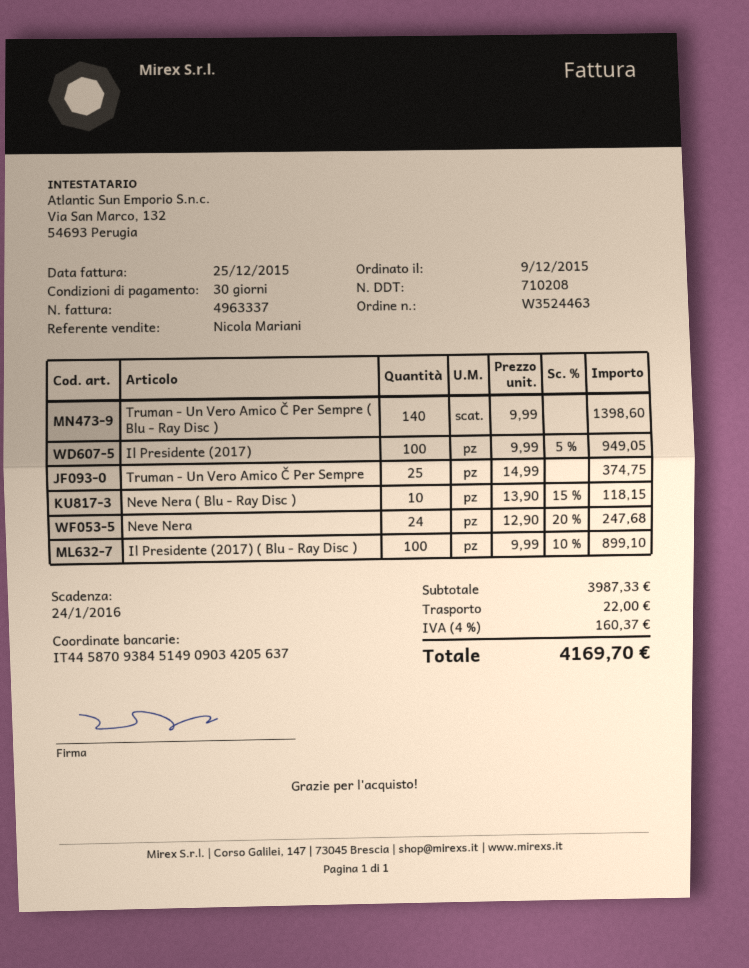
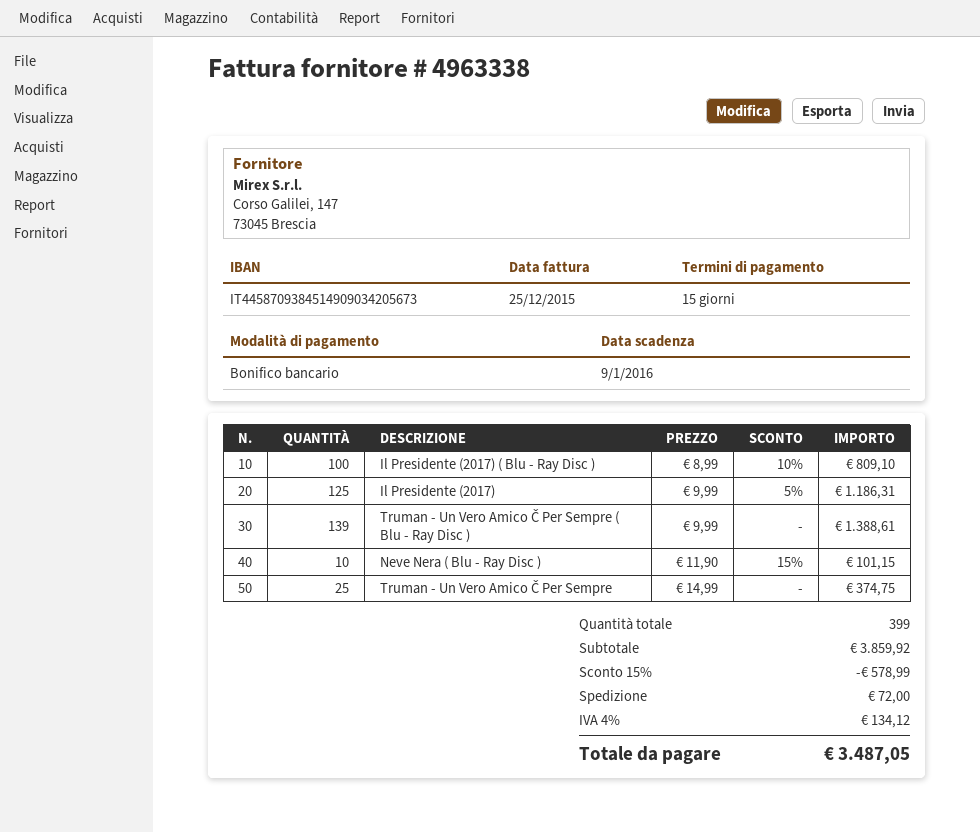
invoice number: 4963337 -> 4963338
payment terms: 30 days -> 15 days
due date: 2016-01-24 -> 2016-01-09
bank account: IT4458709384514909034205637 -> IT4458709384514909034205673
Truman - Un Vero Amico Č Per Sempre ( Blu - Ray Disc ): 140 x 9.99 = 1398.60 -> 139 x 9.99 = 1388.61
Il Presidente (2017): 100 x 9.99 - 5% = 949.05 -> 125 x 9.99 - 5% = 1186.31
Neve Nera ( Blu - Ray Disc ): 10 x 13.90 - 15% = 118.15 -> 10 x 11.90 - 15% = 101.15
Neve Nera: 24 x 12.90 - 20% = 247.68 -> none
Il Presidente (2017) ( Blu - Ray Disc ): 100 x 9.99 - 10% = 899.10 -> 100 x 8.99 - 10% = 809.10
subtotal: 3987.33 -> 3859.92
discount: none -> 15% = 578.99
shipping: 22.00 -> 72.00
tax: 4% = 160.37 -> 4% = 134.12
total: 4169.70 -> 3487.05

